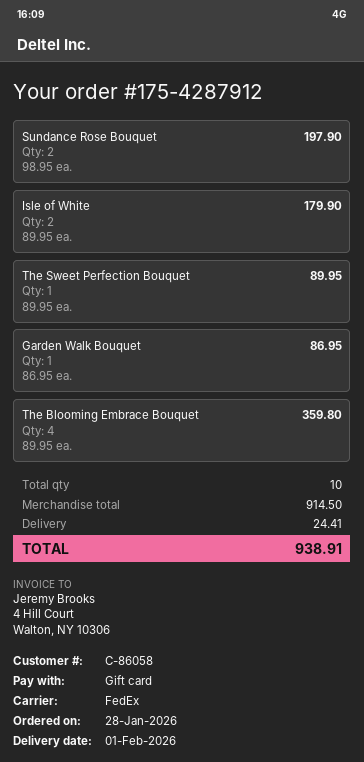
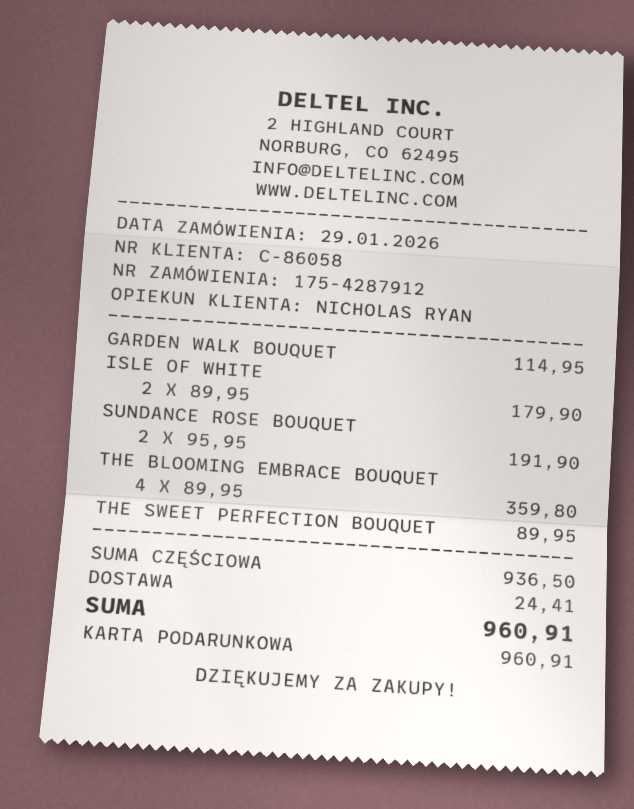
order date: 2026-01-28 -> 2026-01-29
Sundance Rose Bouquet: 2 x 98.95 = 197.90 -> 2 x 95.95 = 191.90
Garden Walk Bouquet: 1 x 86.95 = 86.95 -> 1 x 114.95 = 114.95
subtotal: 914.50 -> 936.50
total: 938.91 -> 960.91

